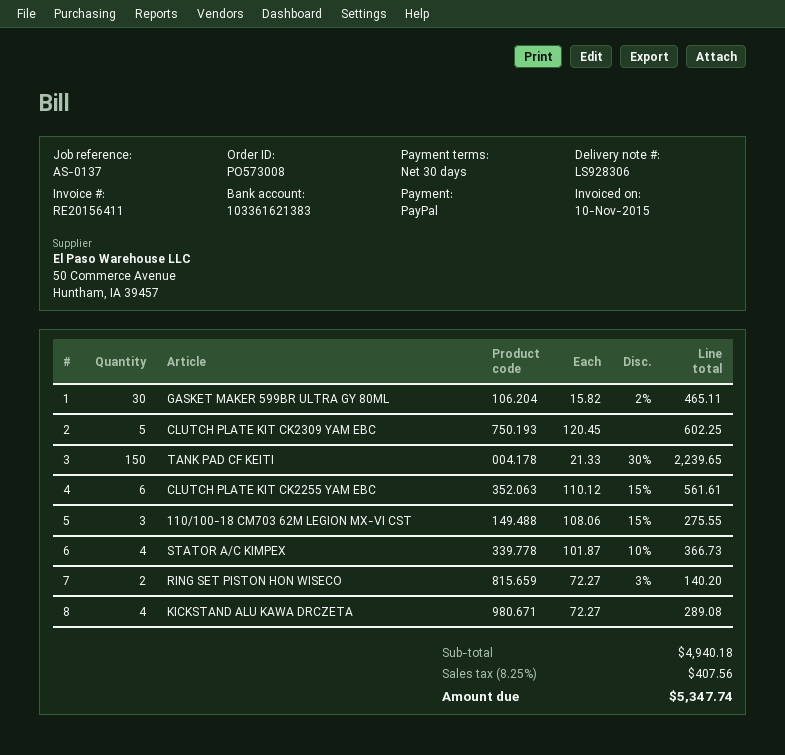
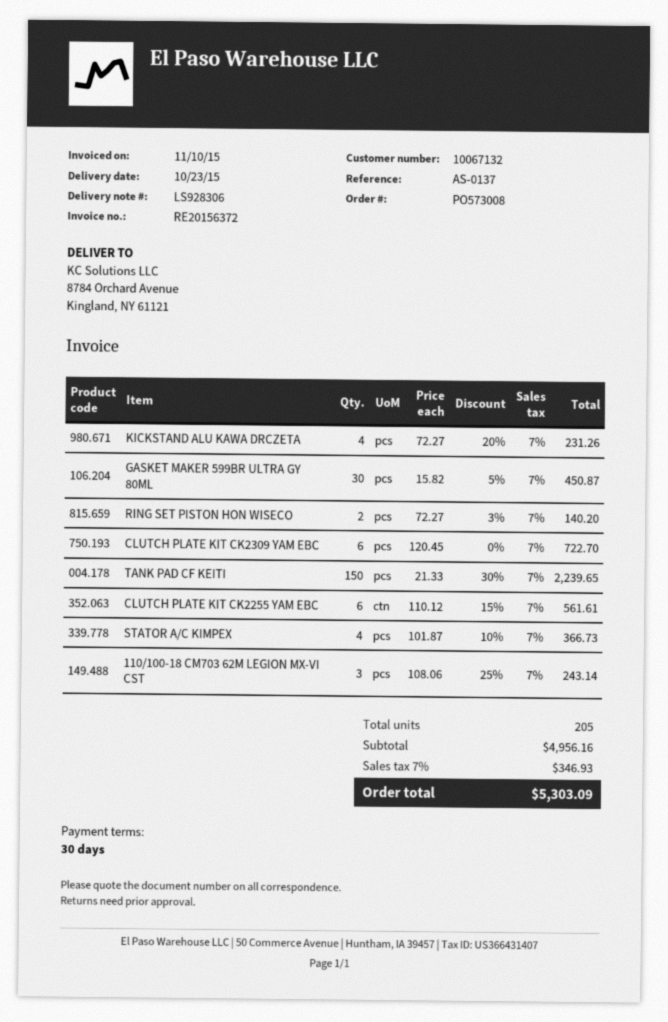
invoice number: RE20156411 -> RE20156372
GASKET MAKER 599BR ULTRA GY 80ML: 30 x 15.82 - 2% = 465.11 -> 30 x 15.82 - 5% = 450.87
CLUTCH PLATE KIT CK2309 YAM EBC: 5 x 120.45 = 602.25 -> 6 x 120.45 = 722.70
110/100-18 CM703 62M LEGION MX-VI CST: 3 x 108.06 - 15% = 275.55 -> 3 x 108.06 - 25% = 243.14
KICKSTAND ALU KAWA DRCZETA: 4 x 72.27 = 289.08 -> 4 x 72.27 - 20% = 231.26
subtotal: 4940.18 -> 4956.16
tax: 8.25% = 407.56 -> 7% = 346.93
total: 5347.74 -> 5303.09

